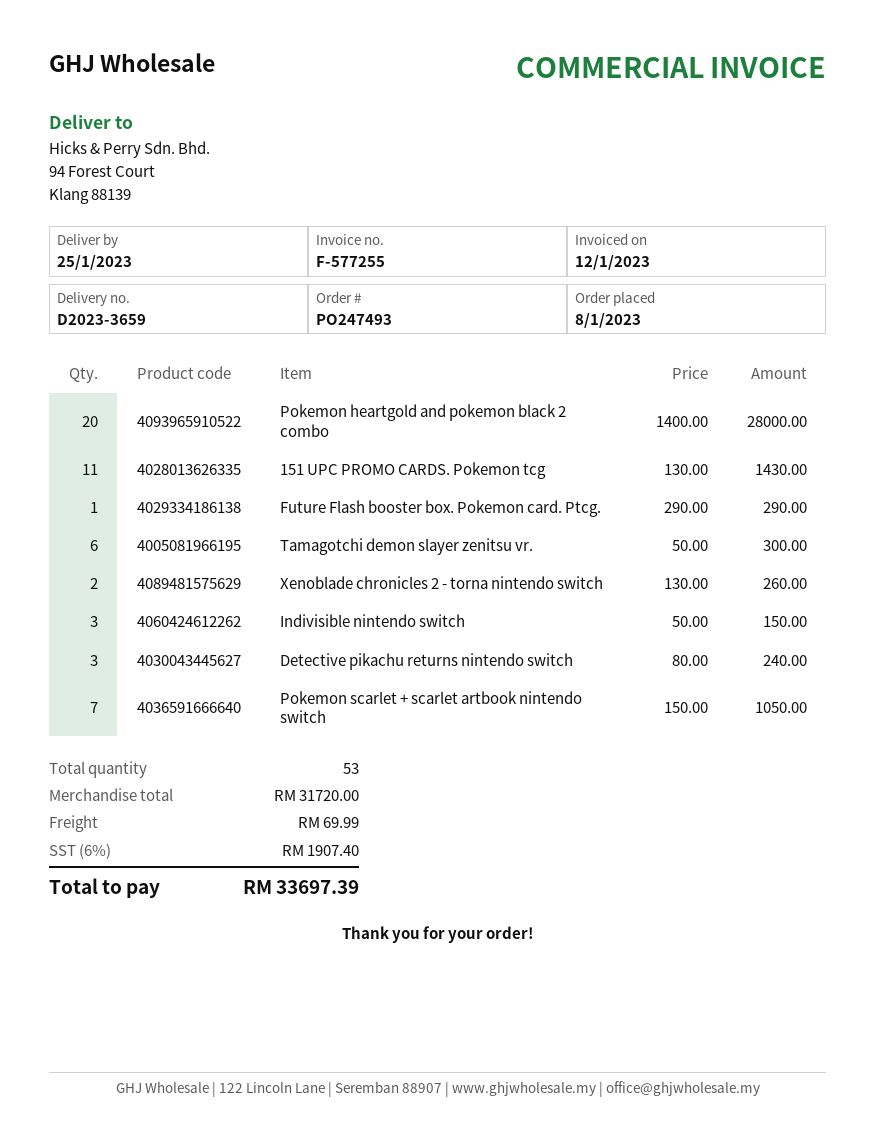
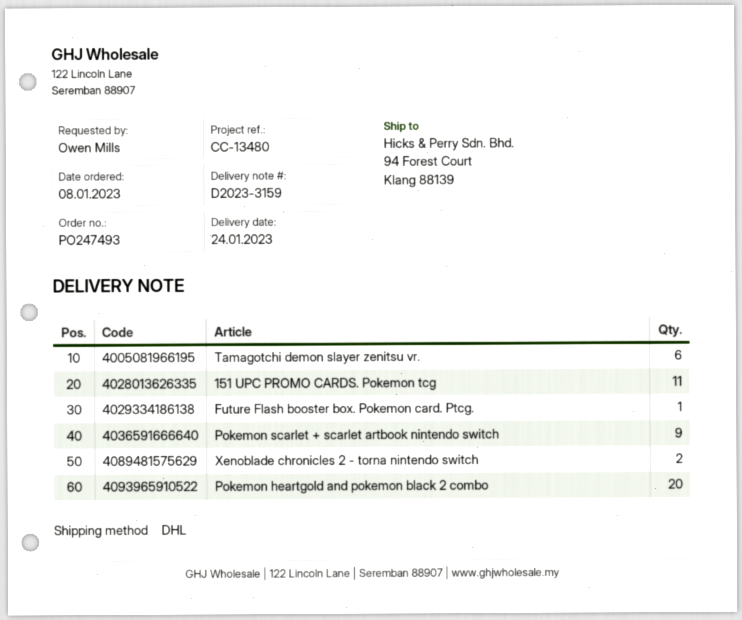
delivery note number: D2023-3659 -> D2023-3159
delivery date: 2023-01-25 -> 2023-01-24
Indivisible nintendo switch: 3 -> none
Detective pikachu returns nintendo switch: 3 -> none
Pokemon scarlet + scarlet artbook nintendo switch: 7 -> 9

